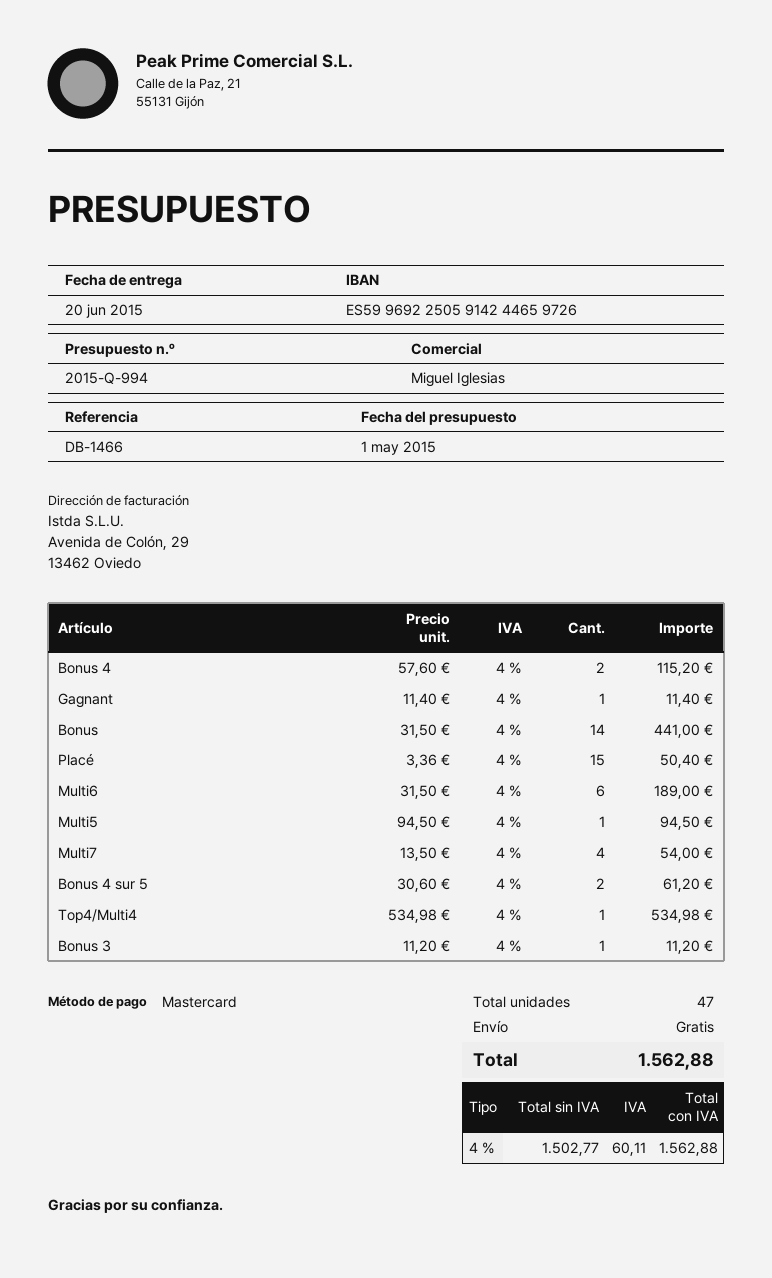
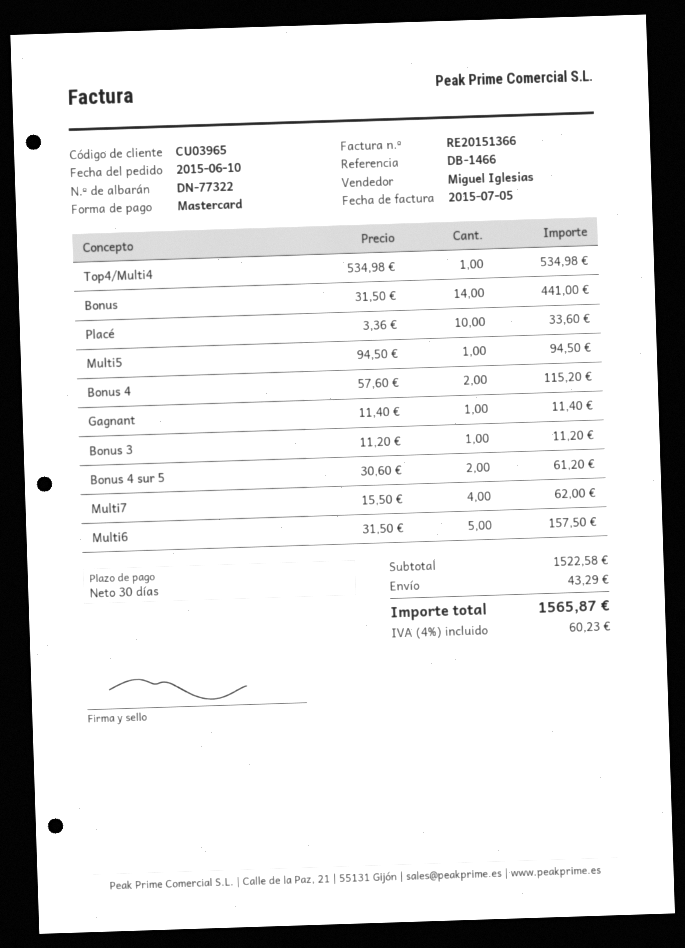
Placé: 15 x 3.36 = 50.40 -> 10 x 3.36 = 33.60
Multi6: 6 x 31.50 = 189.00 -> 5 x 31.50 = 157.50
Multi7: 4 x 13.50 = 54.00 -> 4 x 15.50 = 62.00
shipping: 0.00 -> 43.29
tax: 4% = 60.11 -> 4% = 60.23
total: 1562.88 -> 1565.87

